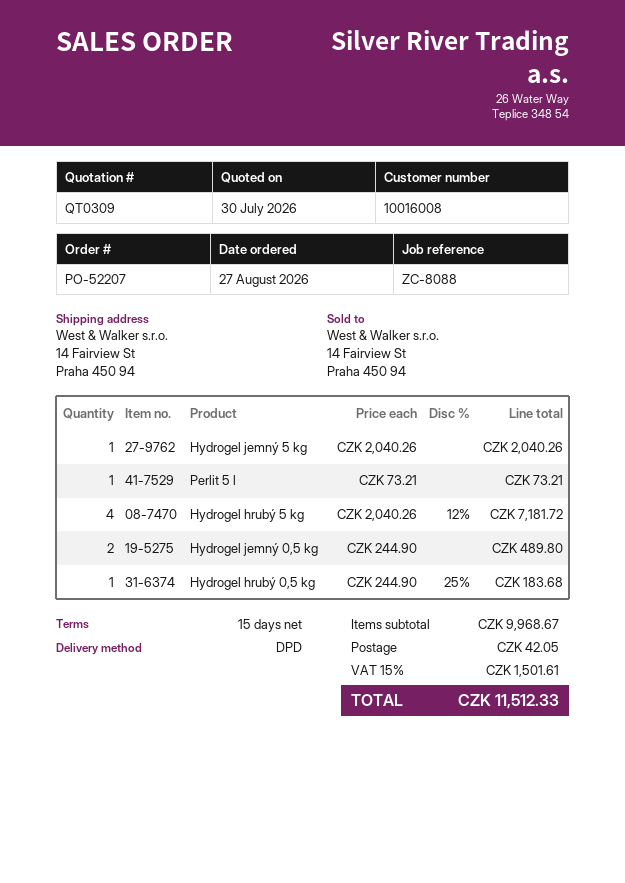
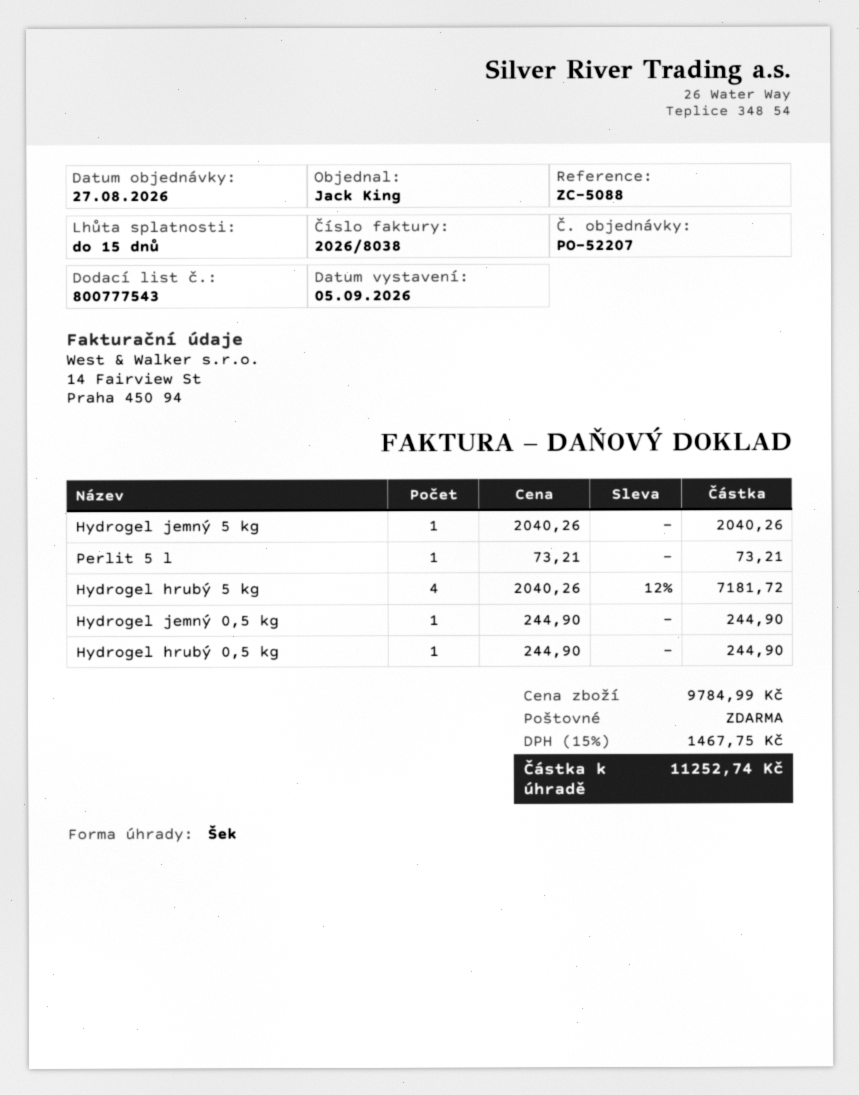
reference: ZC-8088 -> ZC-5088
Hydrogel jemný 0,5 kg: 2 x 244.90 = 489.80 -> 1 x 244.90 = 244.90
Hydrogel hrubý 0,5 kg: 1 x 244.90 - 25% = 183.68 -> 1 x 244.90 = 244.90
subtotal: 9968.67 -> 9784.99
shipping: 42.05 -> 0.00
tax: 15% = 1501.61 -> 15% = 1467.75
total: 11512.33 -> 11252.74

